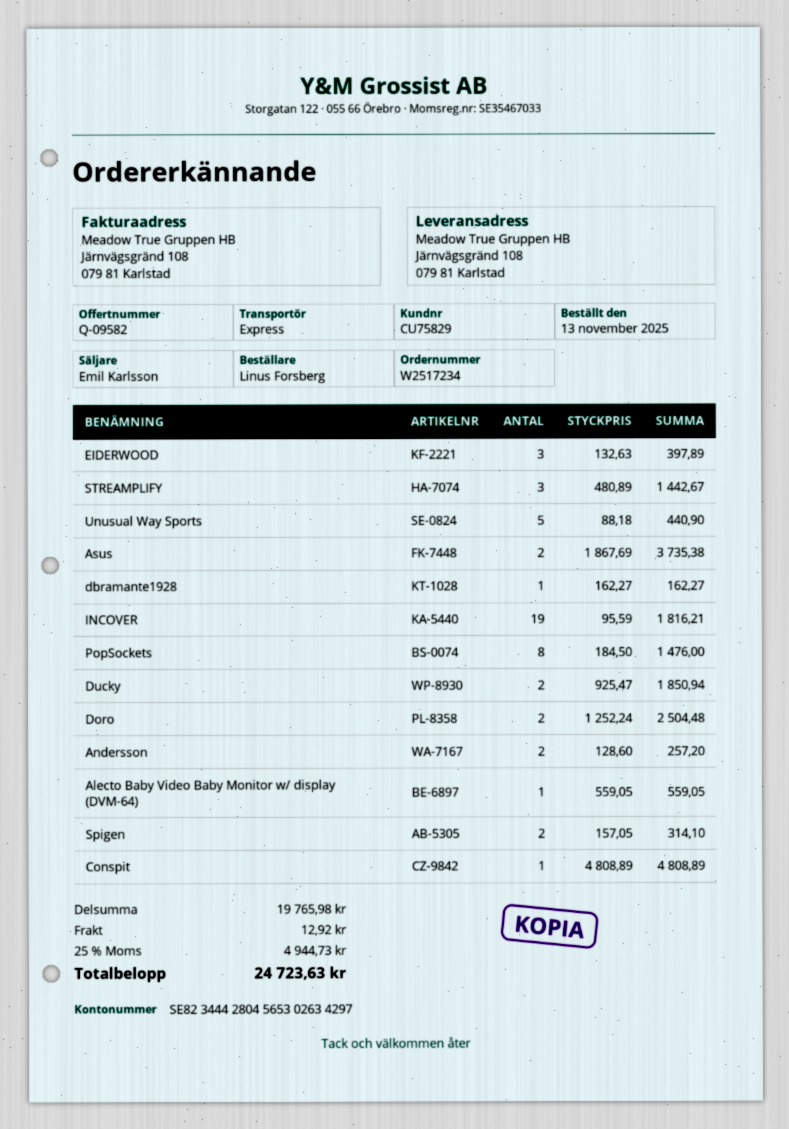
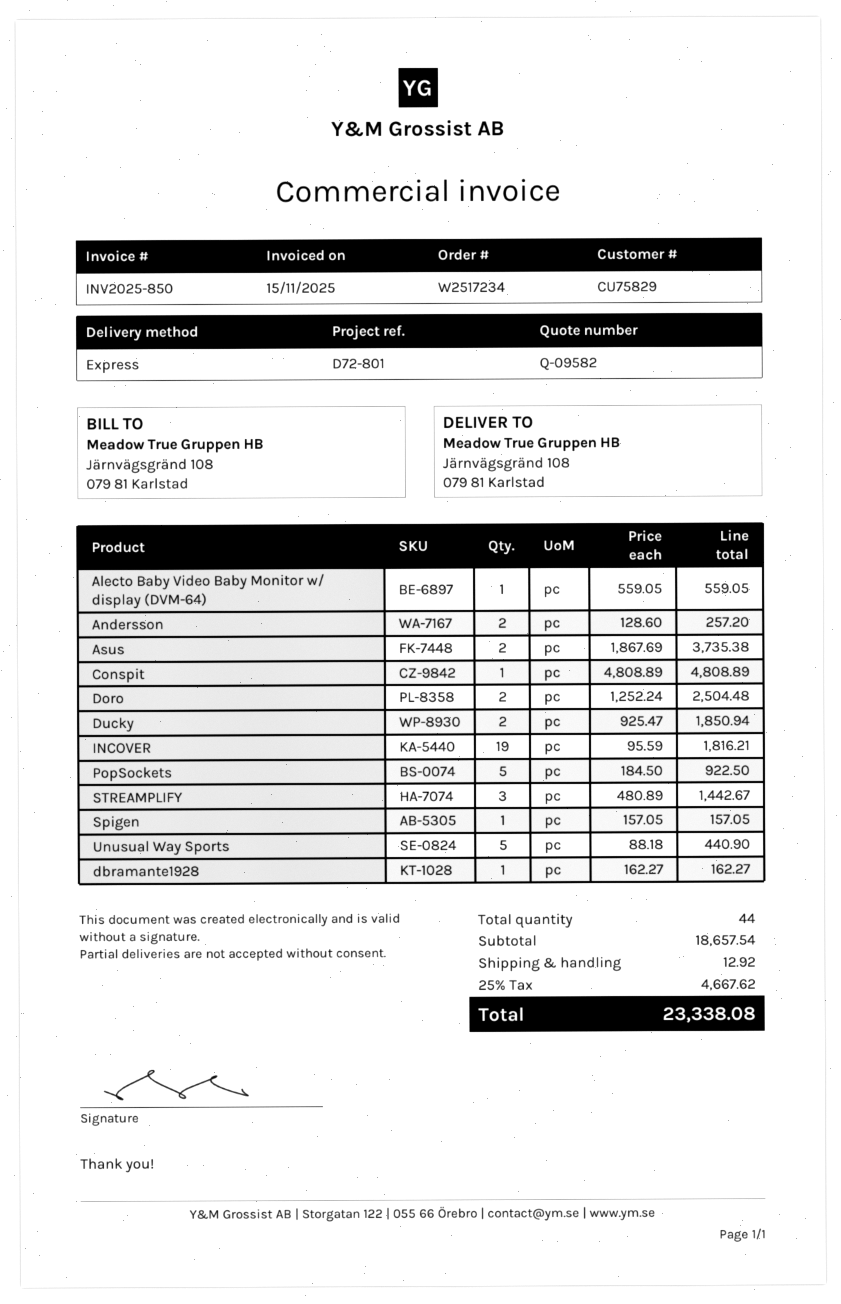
EIDERWOOD: 3 x 132.63 = 397.89 -> none
PopSockets: 8 x 184.50 = 1476.00 -> 5 x 184.50 = 922.50
Spigen: 2 x 157.05 = 314.10 -> 1 x 157.05 = 157.05
subtotal: 19765.98 -> 18657.54
tax: 25% = 4944.73 -> 25% = 4667.62
total: 24723.63 -> 23338.08

